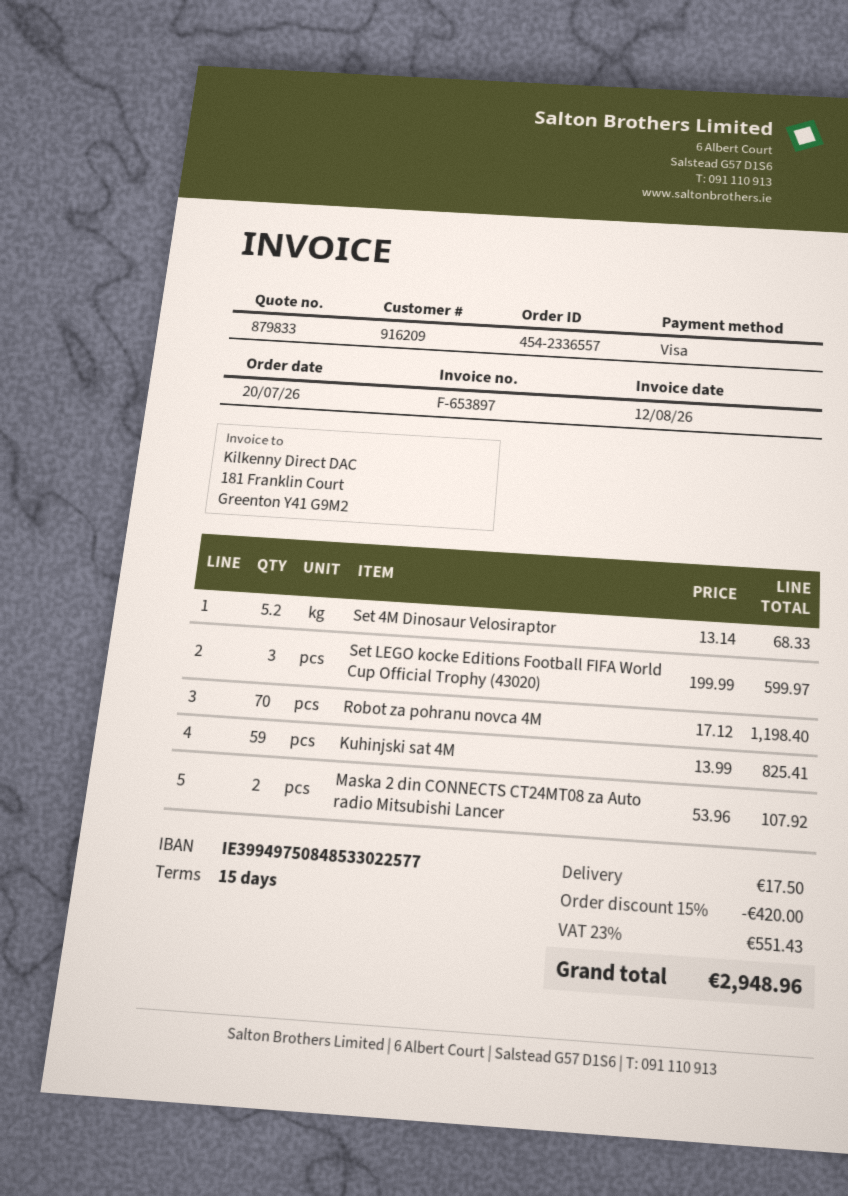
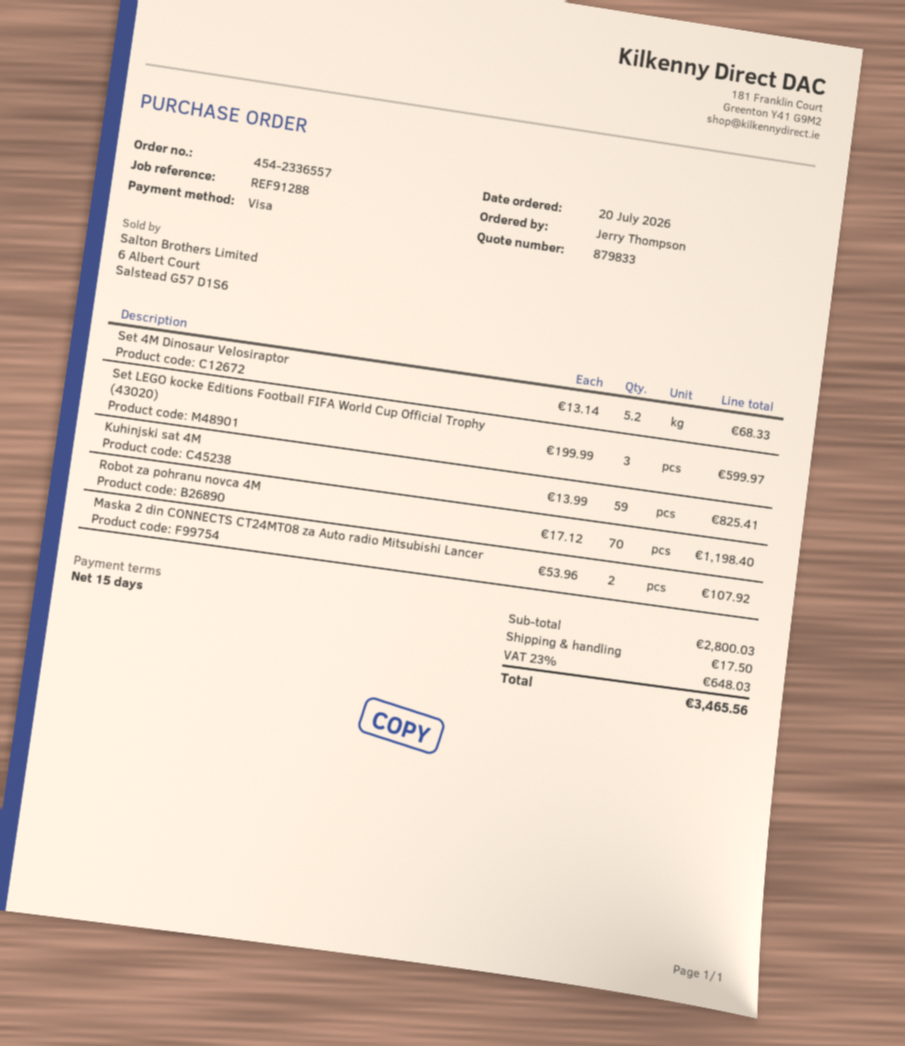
discount: 15% = 420.00 -> none
tax: 23% = 551.43 -> 23% = 648.03
total: 2948.96 -> 3465.56

